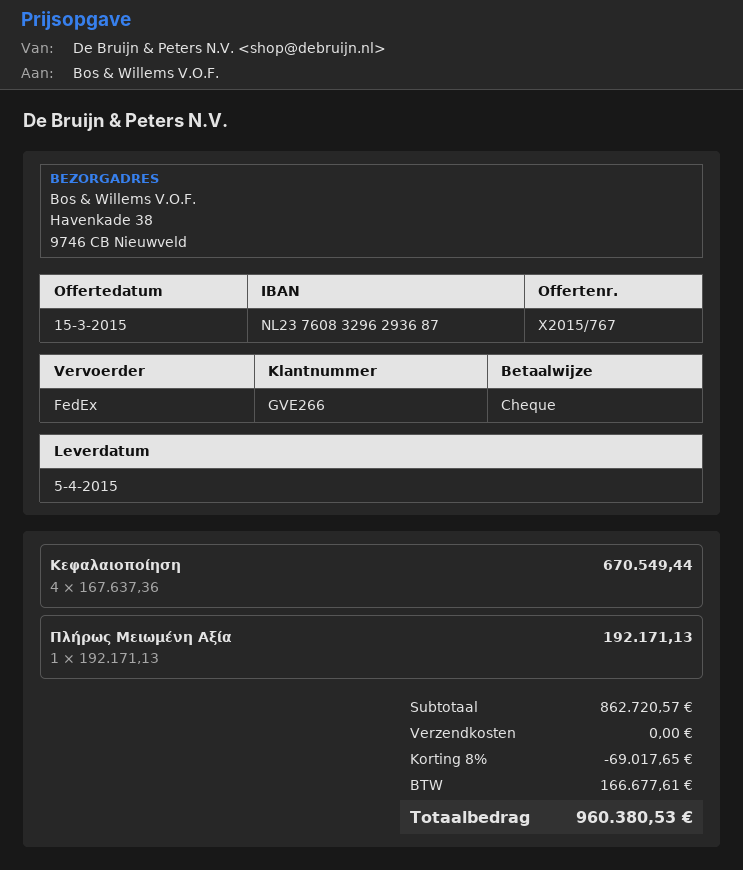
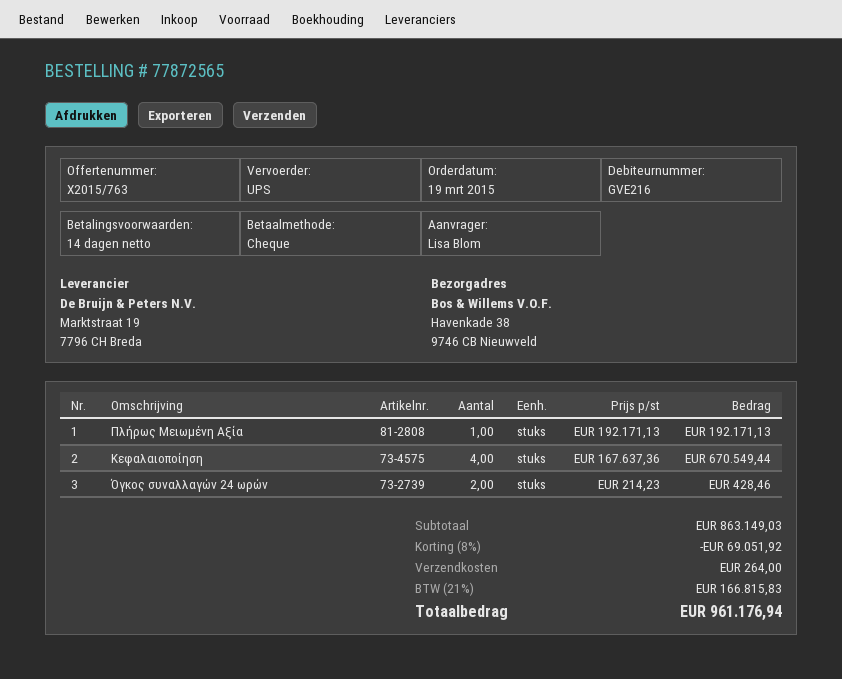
quote number: X2015/767 -> X2015/763
customer number: GVE266 -> GVE216
shipping method: FedEx -> UPS
Όγκος συναλλαγών 24 ωρών: none -> 2 x 214.23 = 428.46
subtotal: 862720.57 -> 863149.03
discount: 8% = 69017.65 -> 8% = 69051.92
shipping: 0.00 -> 264.00
tax: 166677.61 -> 166815.83
total: 960380.53 -> 961176.94

